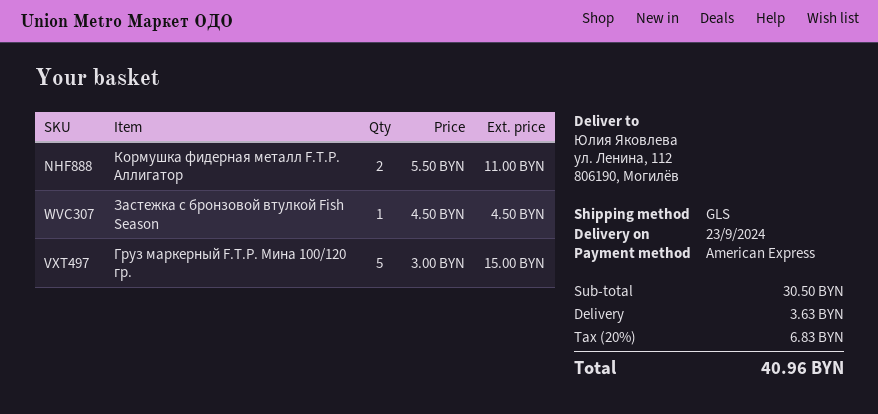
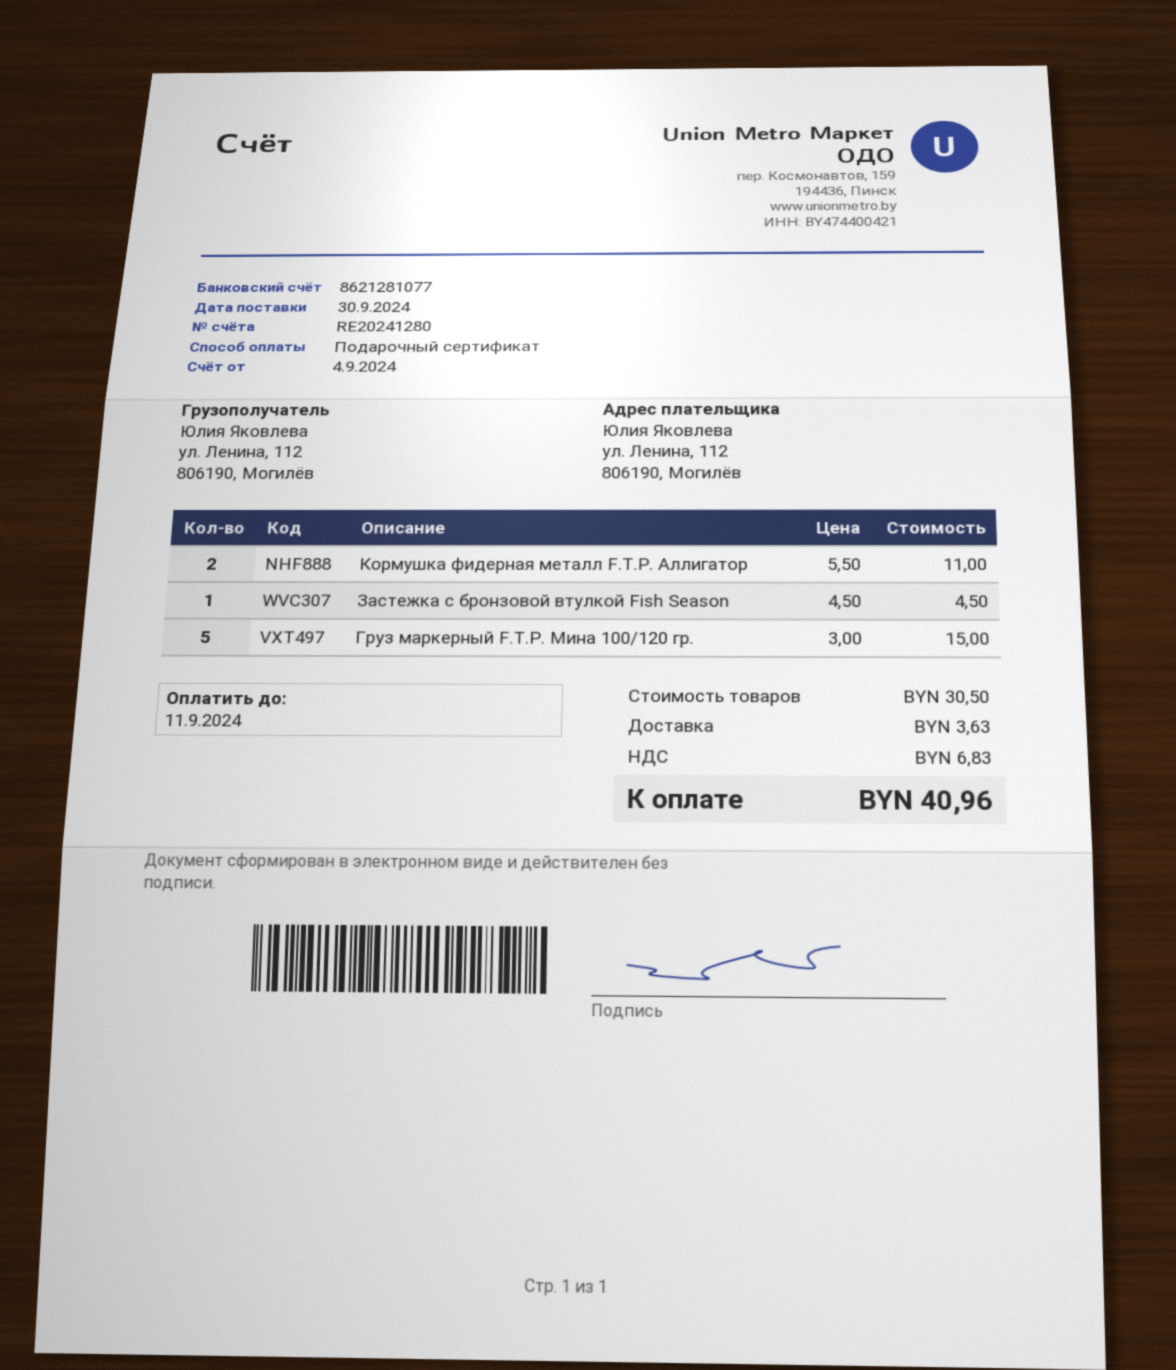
delivery date: 2024-09-23 -> 2024-09-30
payment method: American Express -> gift card

